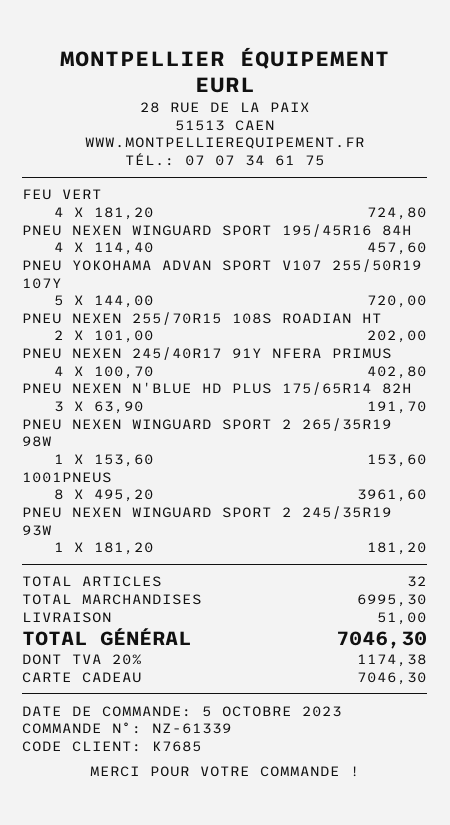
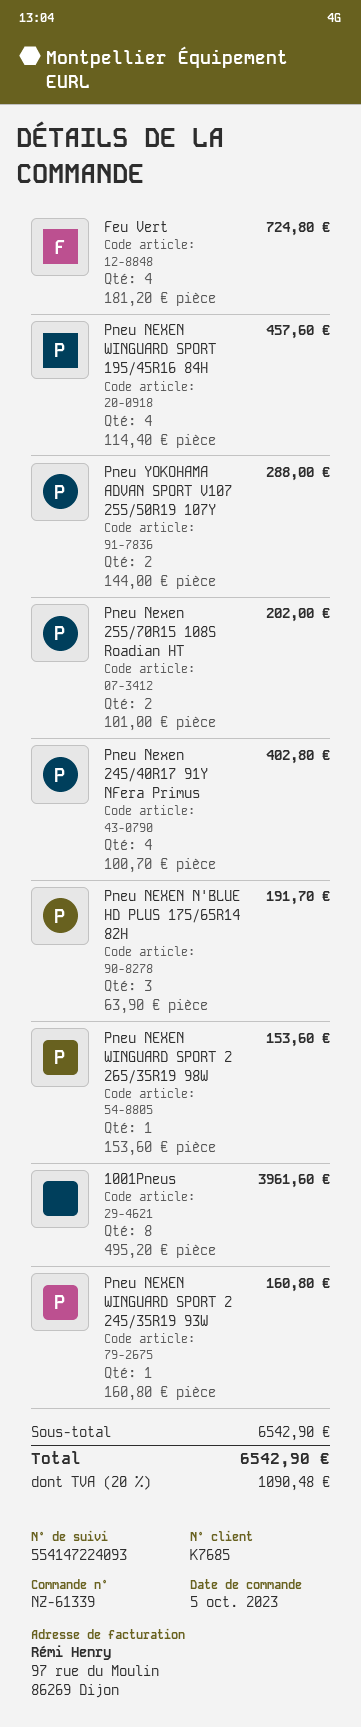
PNEU YOKOHAMA ADVAN SPORT V107 255/50R19 107Y: 5 x 144.00 = 720.00 -> 2 x 144.00 = 288.00
PNEU NEXEN WINGUARD SPORT 2 245/35R19 93W: 1 x 181.20 = 181.20 -> 1 x 160.80 = 160.80
subtotal: 6995.30 -> 6542.90
shipping: 51.00 -> none
tax: 20% = 1174.38 -> 20% = 1090.48
total: 7046.30 -> 6542.90

